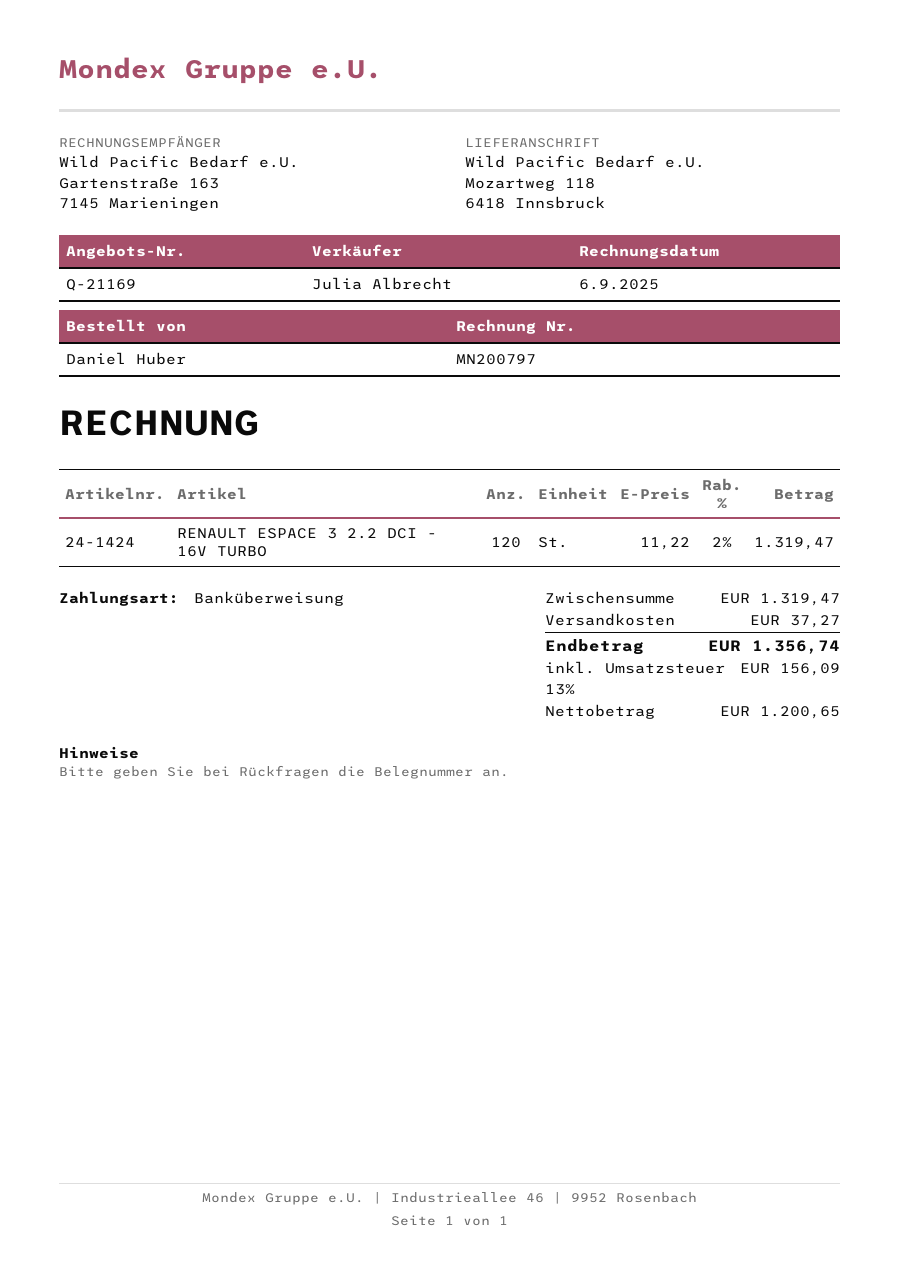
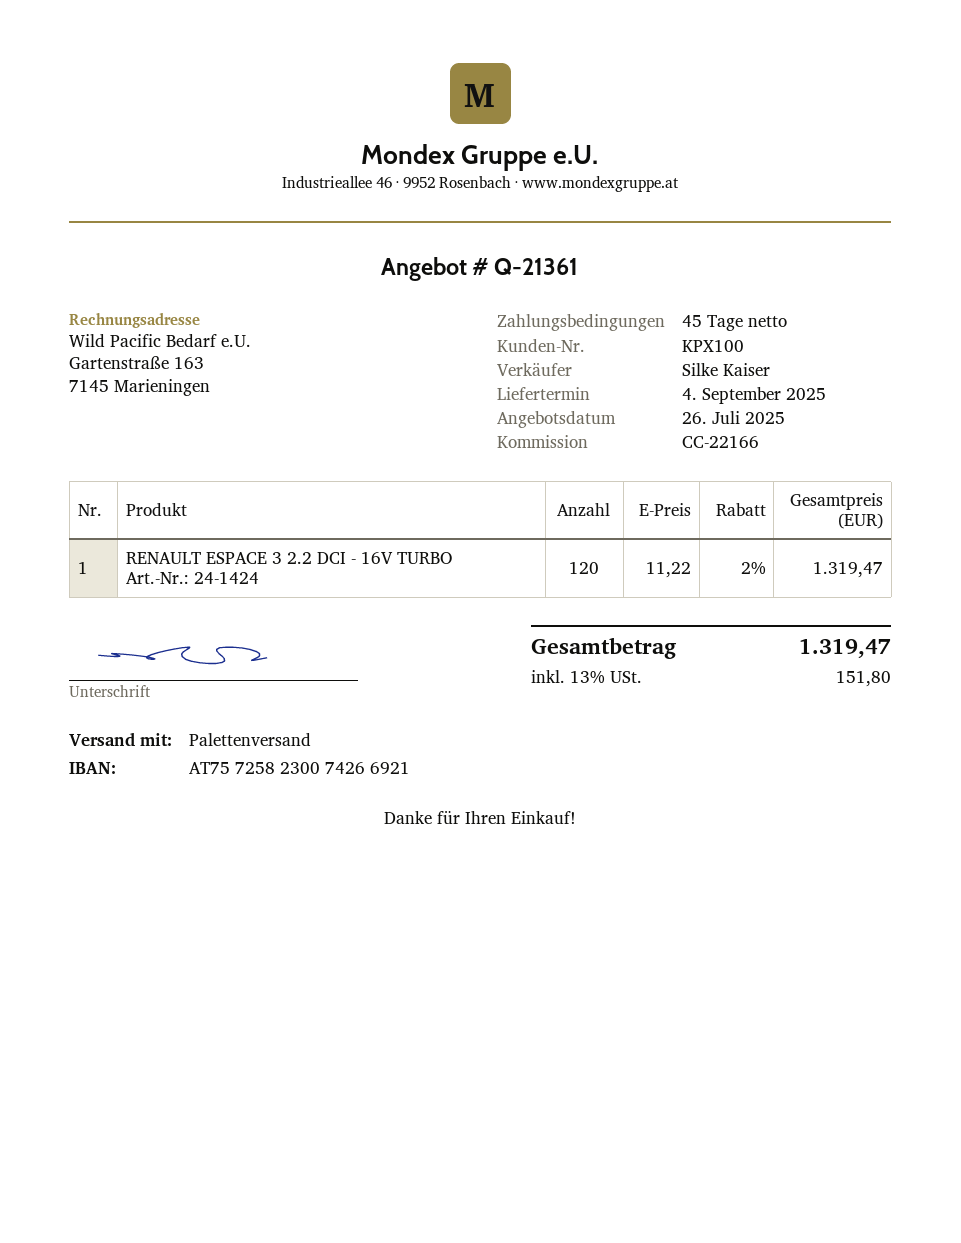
quote number: Q-21169 -> Q-21361
sales rep: Julia Albrecht -> Silke Kaiser
shipping: 37.27 -> none
tax: 13% = 156.09 -> 13% = 151.80
total: 1356.74 -> 1319.47

